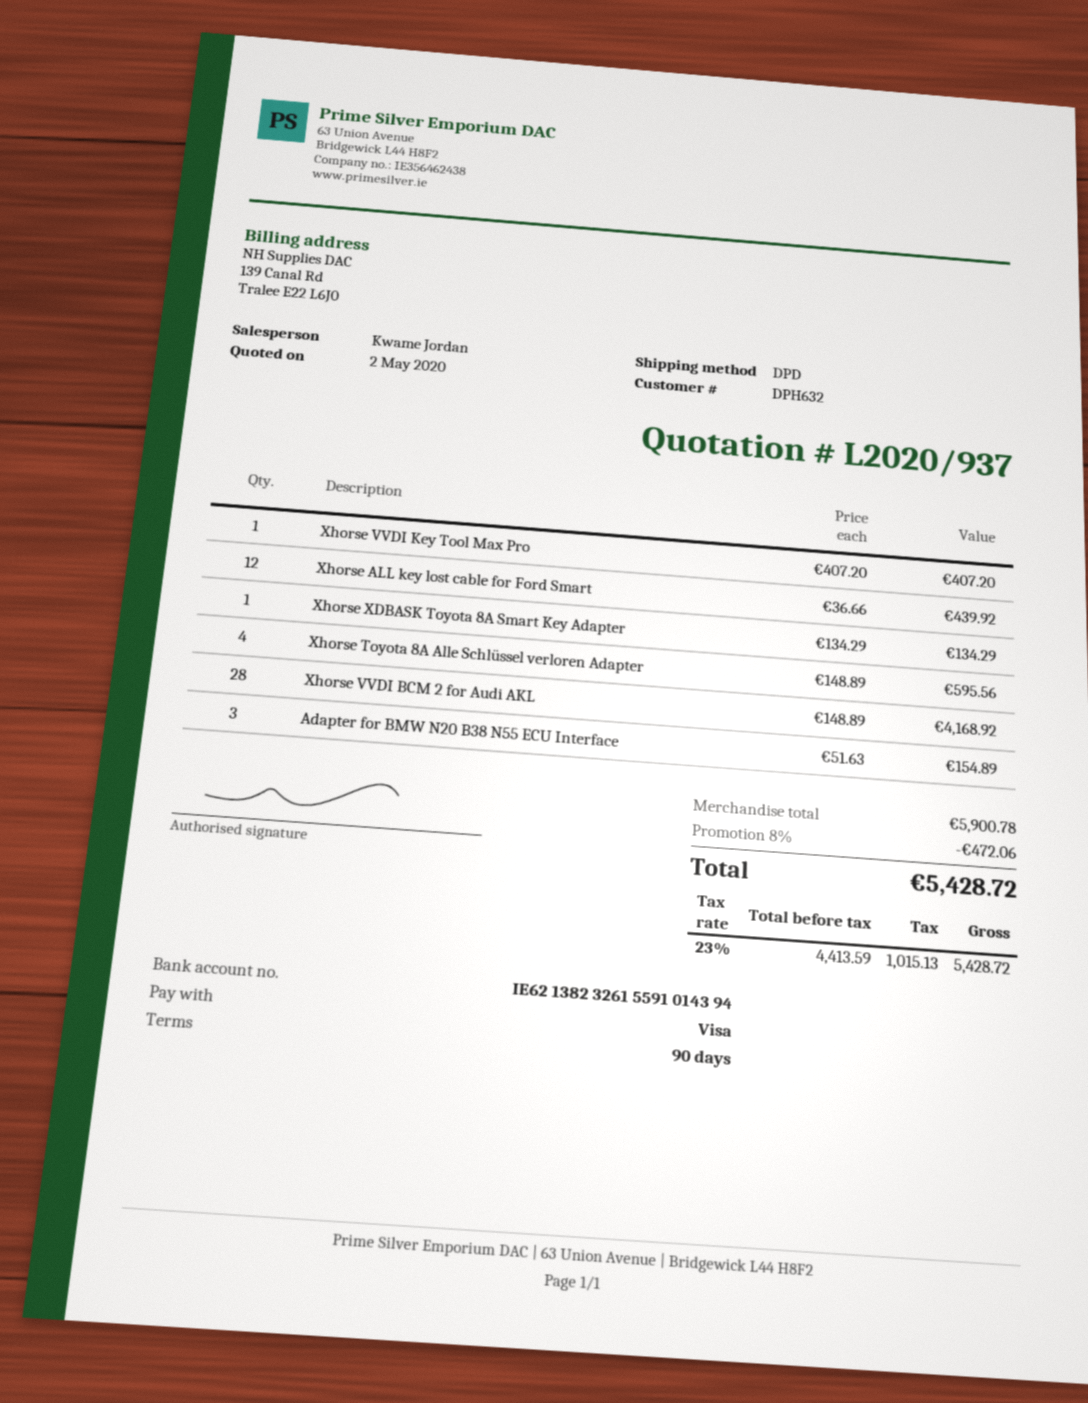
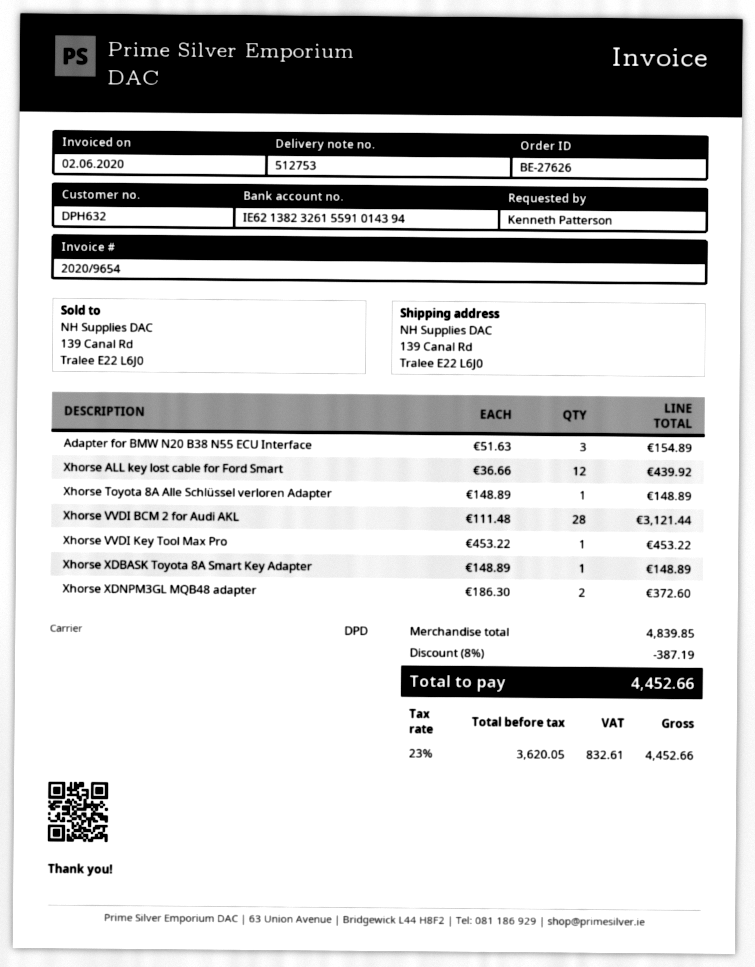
Xhorse VVDI Key Tool Max Pro: 1 x 407.20 = 407.20 -> 1 x 453.22 = 453.22
Xhorse XDBASK Toyota 8A Smart Key Adapter: 1 x 134.29 = 134.29 -> 1 x 148.89 = 148.89
Xhorse Toyota 8A Alle Schlüssel verloren Adapter: 4 x 148.89 = 595.56 -> 1 x 148.89 = 148.89
Xhorse VVDI BCM 2 for Audi AKL: 28 x 148.89 = 4168.92 -> 28 x 111.48 = 3121.44
Xhorse XDNPM3GL MQB48 adapter: none -> 2 x 186.30 = 372.60
subtotal: 5900.78 -> 4839.85
discount: 8% = 472.06 -> 8% = 387.19
net: 4413.59 -> 3620.05
tax: 23% = 1015.13 -> 23% = 832.61
total: 5428.72 -> 4452.66

